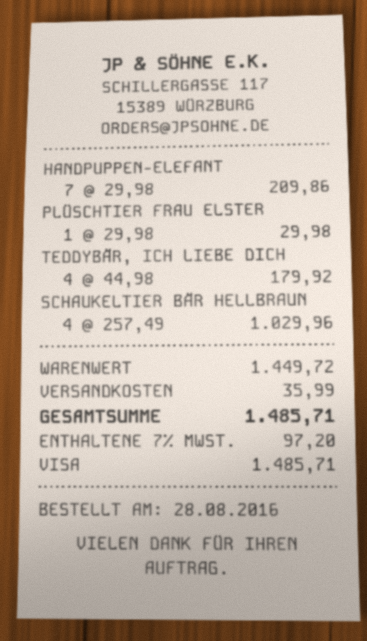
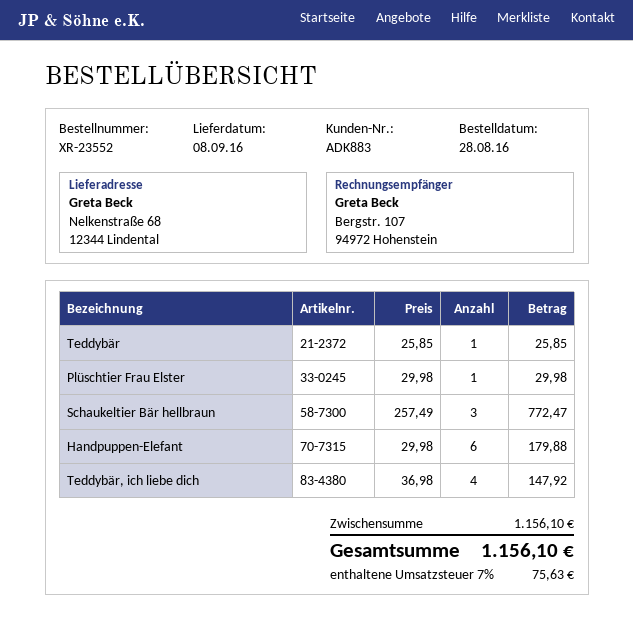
HANDPUPPEN-ELEFANT: 7 x 29.98 = 209.86 -> 6 x 29.98 = 179.88
TEDDYBÄR, ICH LIEBE DICH: 4 x 44.98 = 179.92 -> 4 x 36.98 = 147.92
SCHAUKELTIER BÄR HELLBRAUN: 4 x 257.49 = 1029.96 -> 3 x 257.49 = 772.47
Teddybär: none -> 1 x 25.85 = 25.85
subtotal: 1449.72 -> 1156.10
shipping: 35.99 -> none
tax: 7% = 97.20 -> 7% = 75.63
total: 1485.71 -> 1156.10

